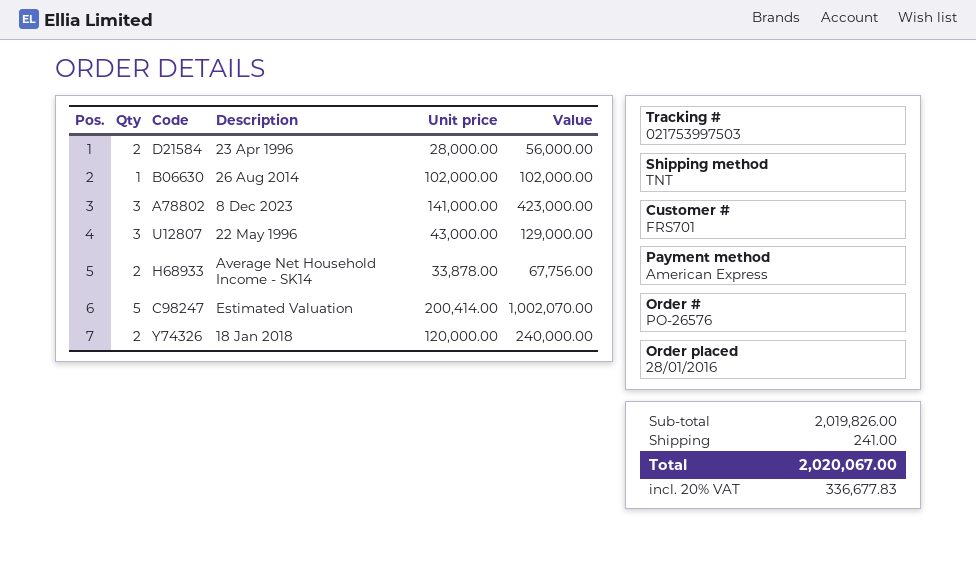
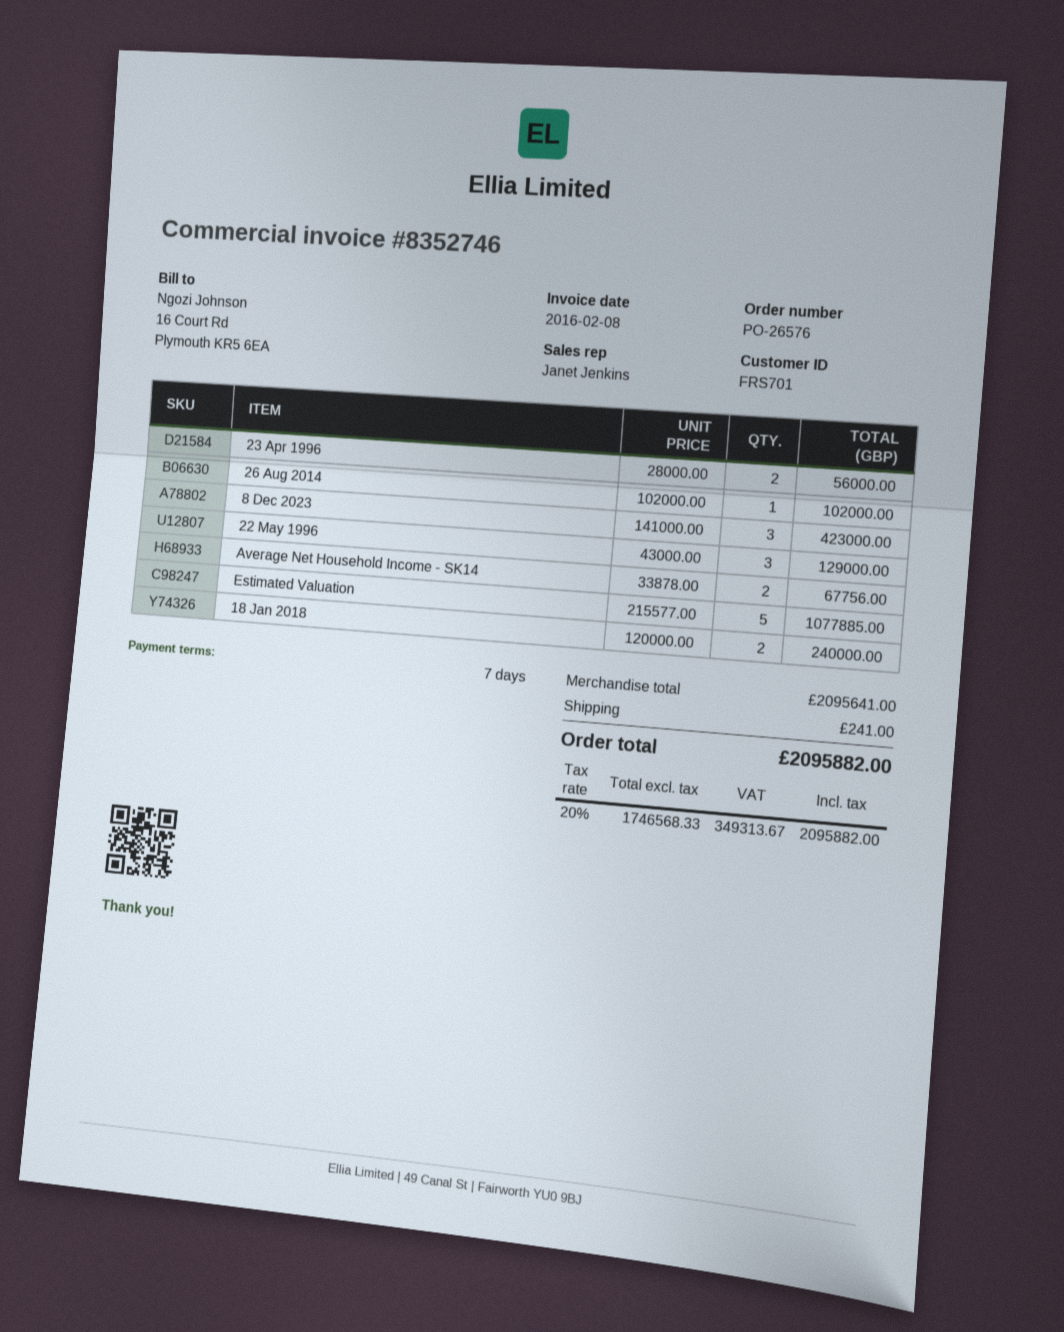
Estimated Valuation: 5 x 200414.00 = 1002070.00 -> 5 x 215577.00 = 1077885.00
subtotal: 2019826.00 -> 2095641.00
tax: 20% = 336677.83 -> 20% = 349313.67
total: 2020067.00 -> 2095882.00

